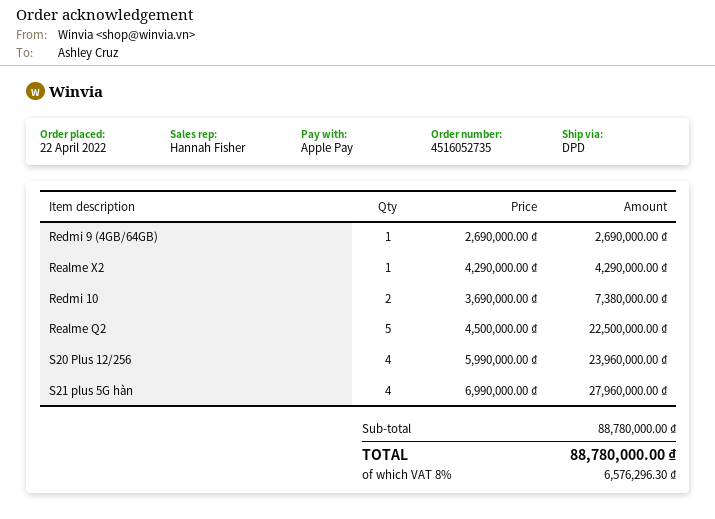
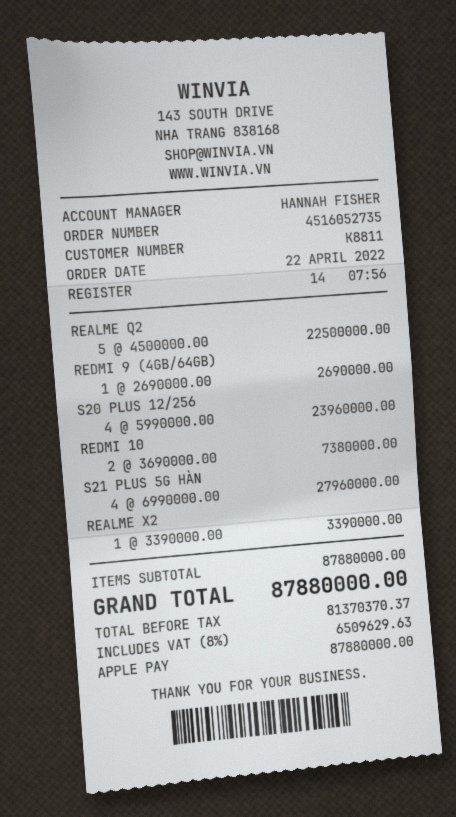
Realme X2: 1 x 4290000.00 = 4290000.00 -> 1 x 3390000.00 = 3390000.00
subtotal: 88780000.00 -> 87880000.00
tax: 8% = 6576296.30 -> 8% = 6509629.63
total: 88780000.00 -> 87880000.00

